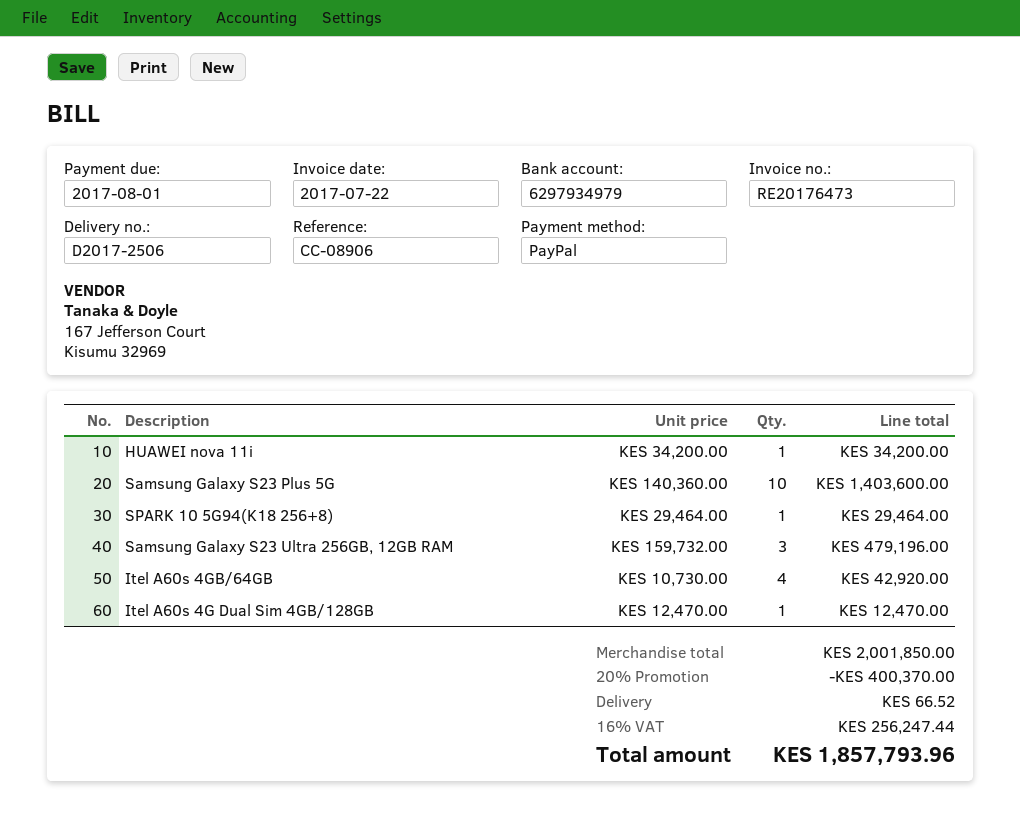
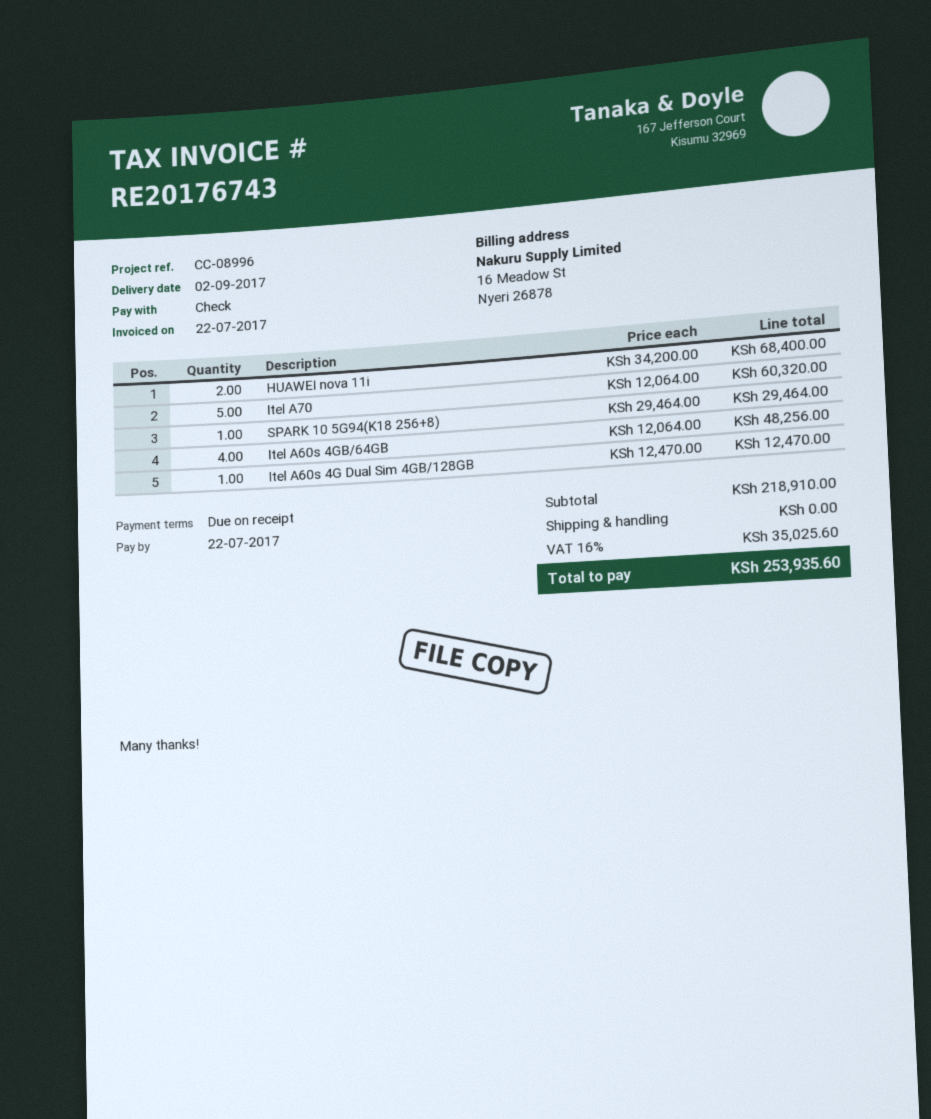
invoice number: RE20176473 -> RE20176743
due date: 2017-08-01 -> 2017-07-22
reference: CC-08906 -> CC-08996
payment method: PayPal -> cheque
HUAWEI nova 11i: 1 x 34200.00 = 34200.00 -> 2 x 34200.00 = 68400.00
Samsung Galaxy S23 Plus 5G: 10 x 140360.00 = 1403600.00 -> none
Samsung Galaxy S23 Ultra 256GB, 12GB RAM: 3 x 159732.00 = 479196.00 -> none
Itel A60s 4GB/64GB: 4 x 10730.00 = 42920.00 -> 4 x 12064.00 = 48256.00
Itel A70: none -> 5 x 12064.00 = 60320.00
subtotal: 2001850.00 -> 218910.00
discount: 20% = 400370.00 -> none
shipping: 66.52 -> 0.00
tax: 16% = 256247.44 -> 16% = 35025.60
total: 1857793.96 -> 253935.60

